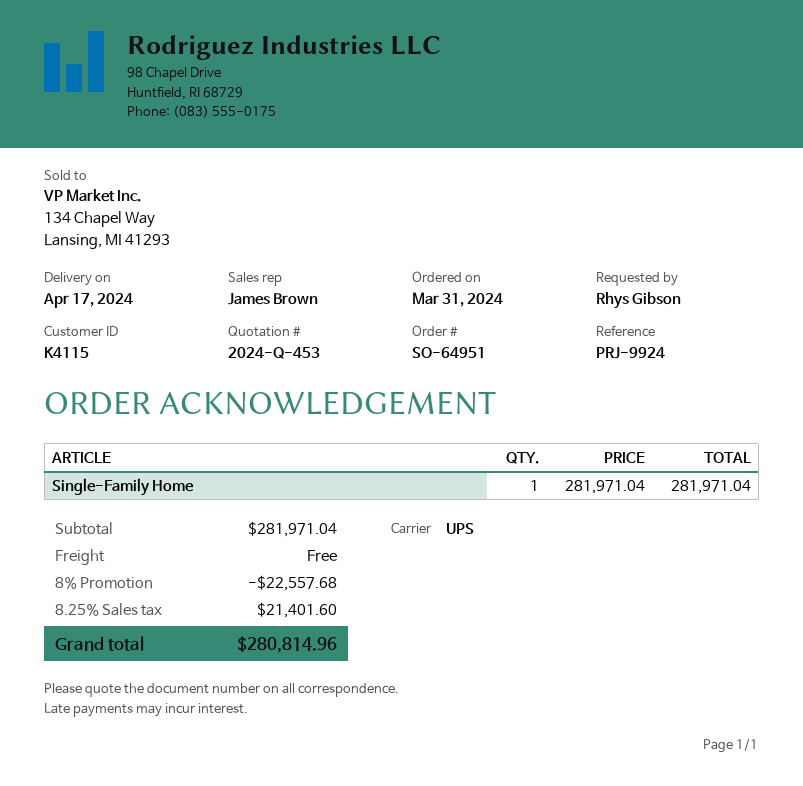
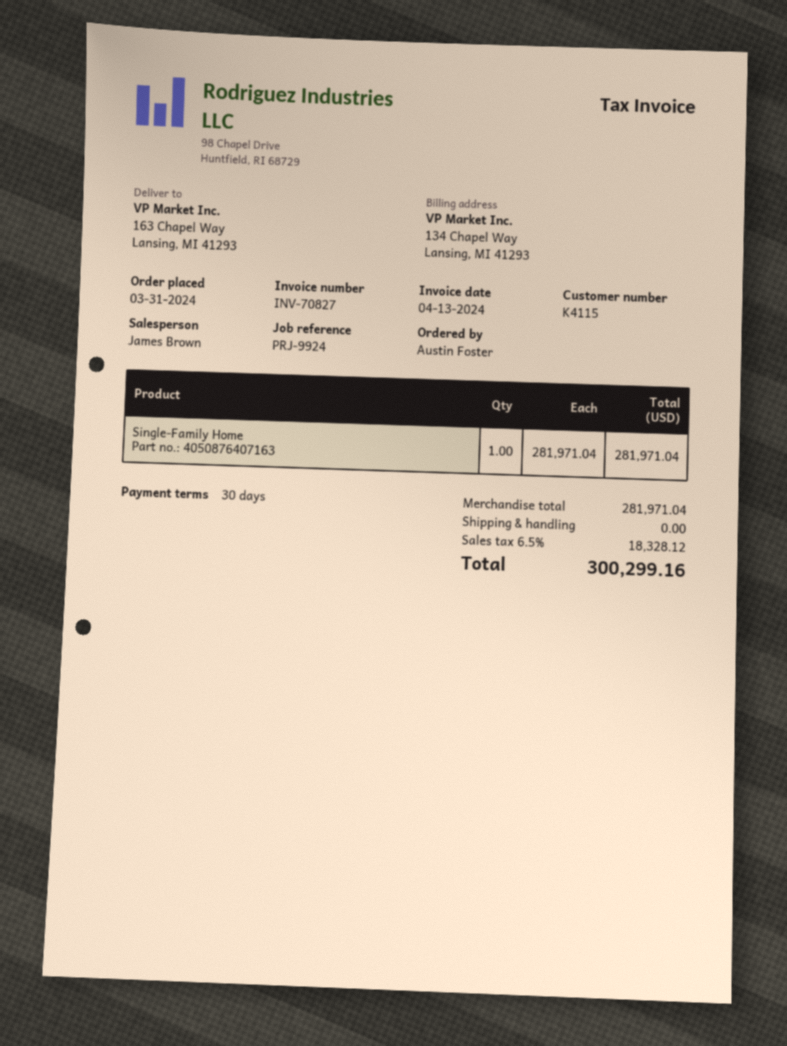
ordered by: Rhys Gibson -> Austin Foster
discount: 8% = 22557.68 -> none
tax: 8.25% = 21401.60 -> 6.5% = 18328.12
total: 280814.96 -> 300299.16

